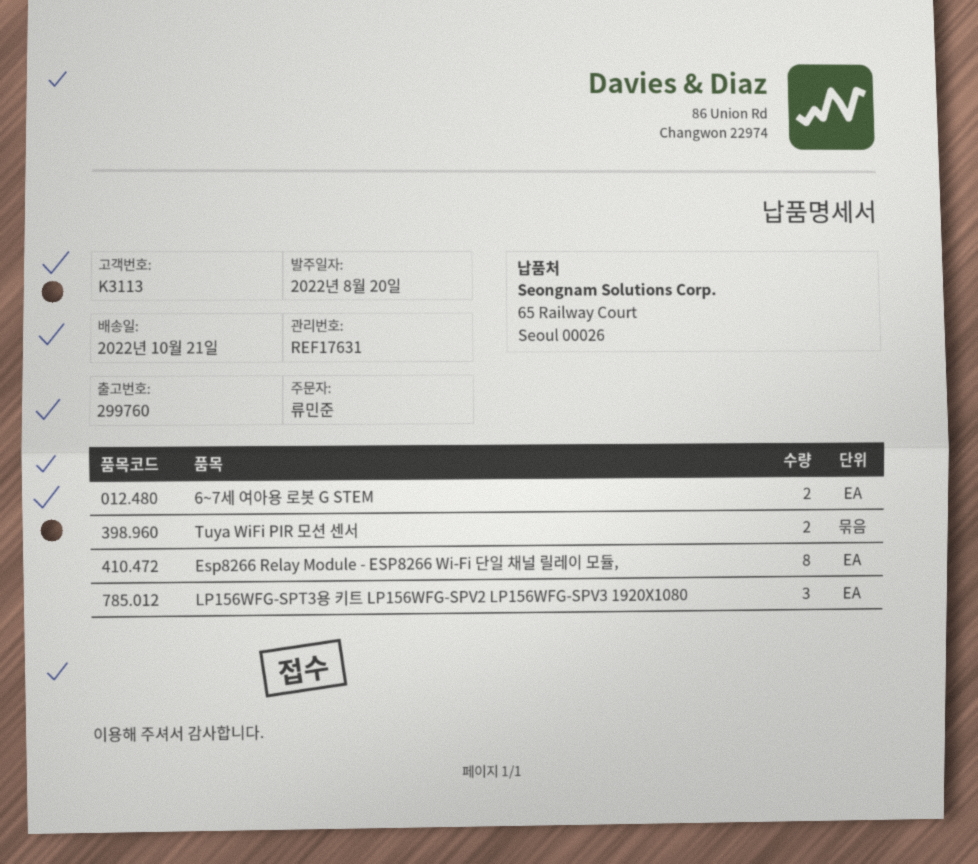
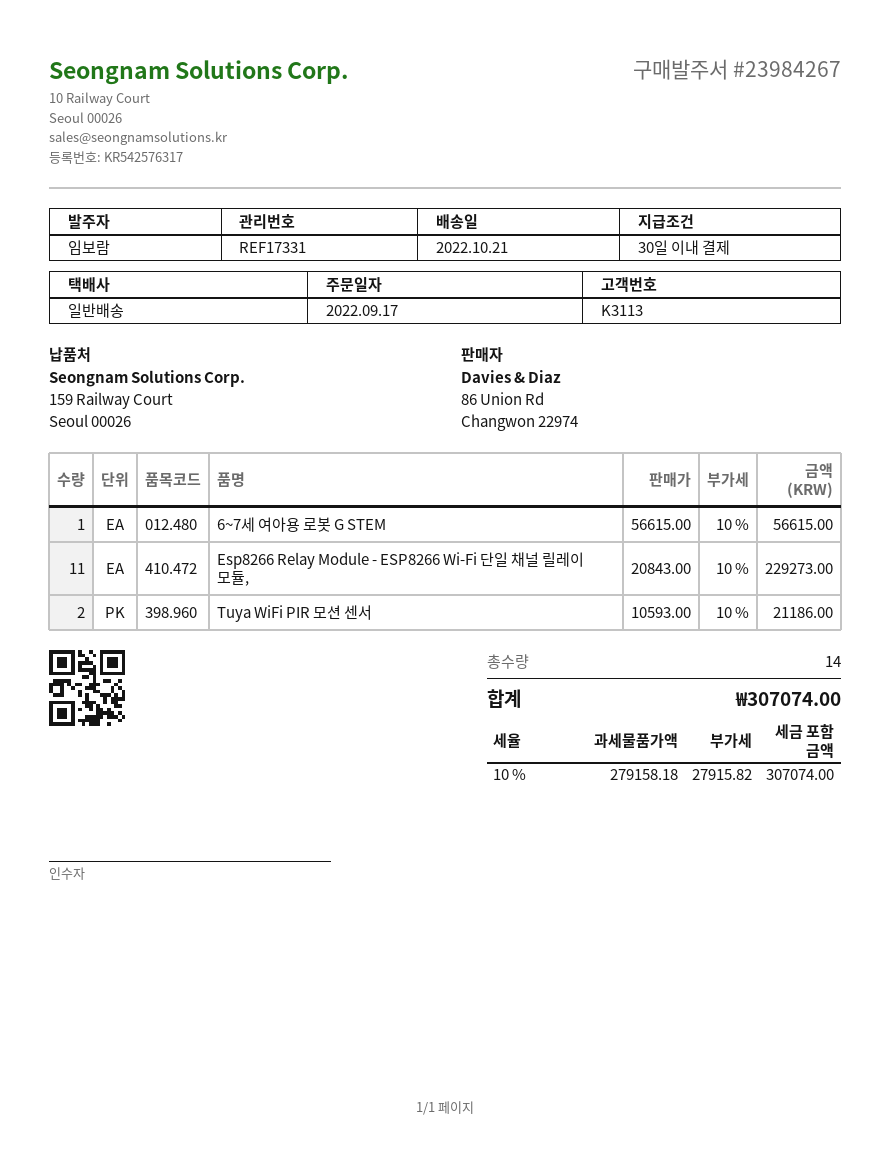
order date: 2022-08-20 -> 2022-09-17
reference: REF17631 -> REF17331
ordered by: 류민준 -> 임보람
ship to: 65 Railway Court, Seoul 00026 -> 159 Railway Court, Seoul 00026
6~7세 여아용 로봇 G STEM: 2 -> 1
Esp8266 Relay Module - ESP8266 Wi-Fi 단일 채널 릴레이 모듈,: 8 -> 11
LP156WFG-SPT3용 키트 LP156WFG-SPV2 LP156WFG-SPV3 1920X1080: 3 -> none

